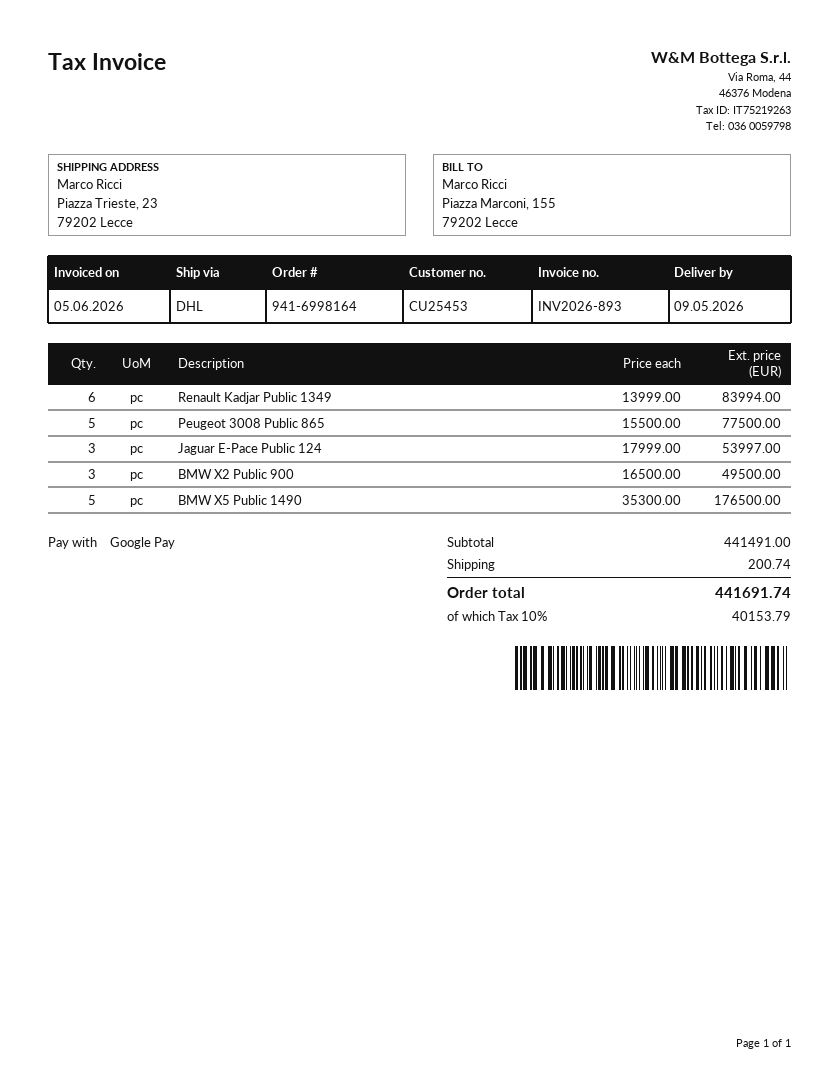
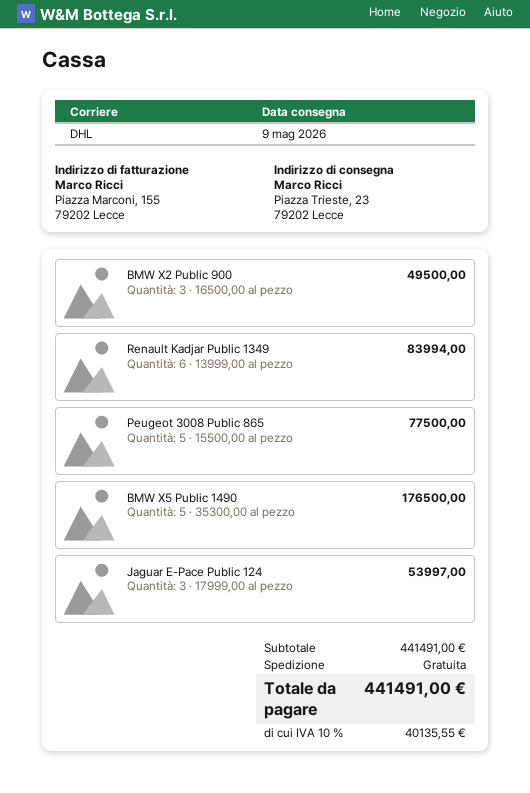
shipping: 200.74 -> 0.00
tax: 10% = 40153.79 -> 10% = 40135.55
total: 441691.74 -> 441491.00

